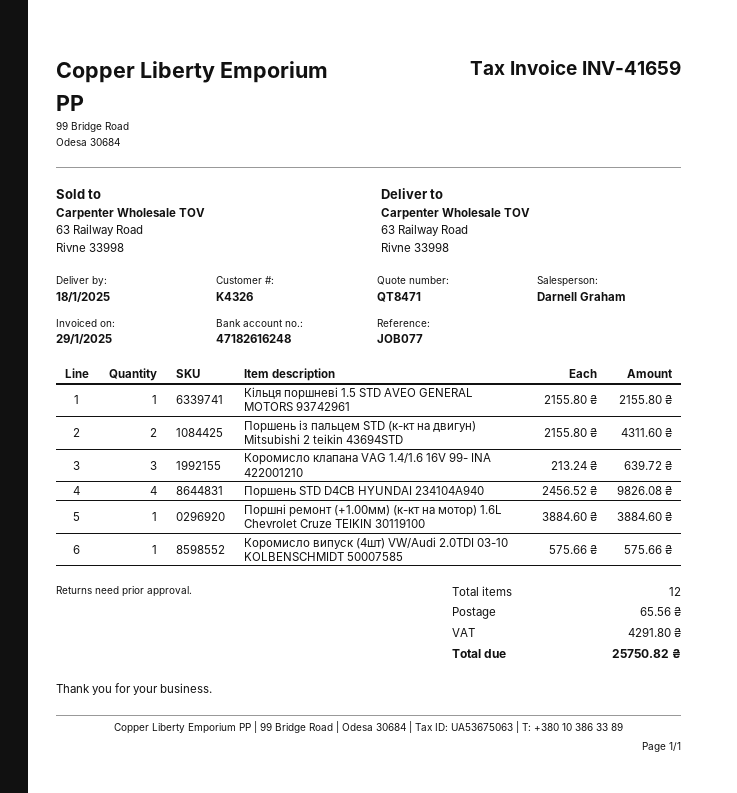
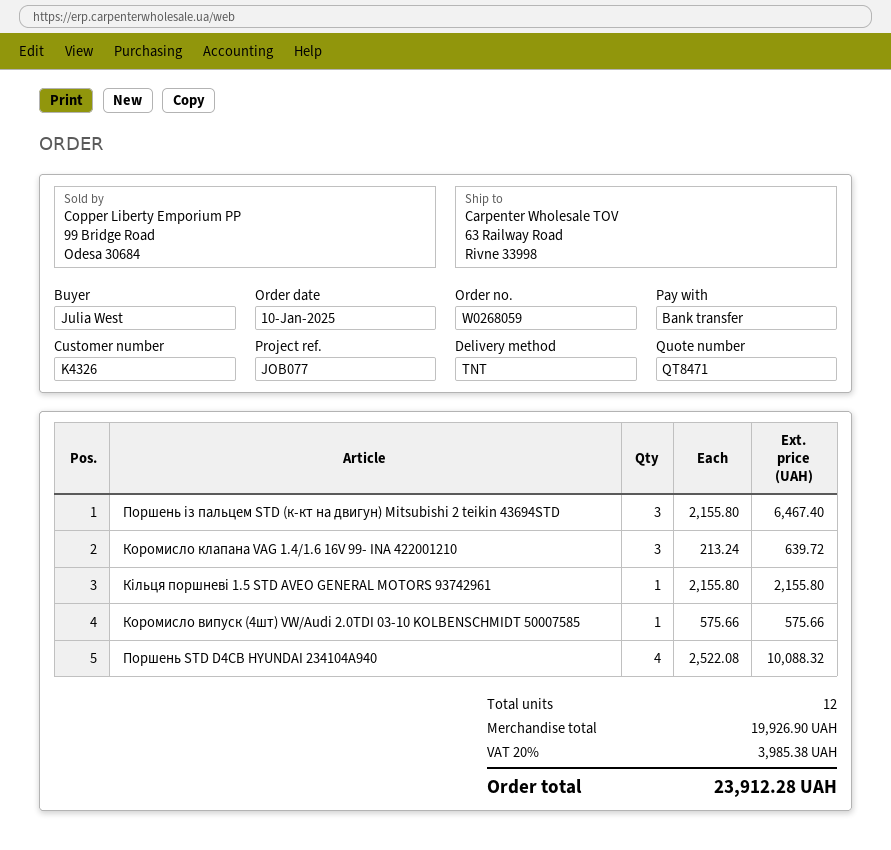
Поршень із пальцем STD (к-кт на двигун) Mitsubishi 2 teikin 43694STD: 2 x 2155.80 = 4311.60 -> 3 x 2155.80 = 6467.40
Поршень STD D4CB HYUNDAI 234104A940: 4 x 2456.52 = 9826.08 -> 4 x 2522.08 = 10088.32
Поршні ремонт (+1.00мм) (к-кт на мотор) 1.6L Chevrolet Cruze TEIKIN 30119100: 1 x 3884.60 = 3884.60 -> none
shipping: 65.56 -> none
tax: 4291.80 -> 3985.38
total: 25750.82 -> 23912.28

